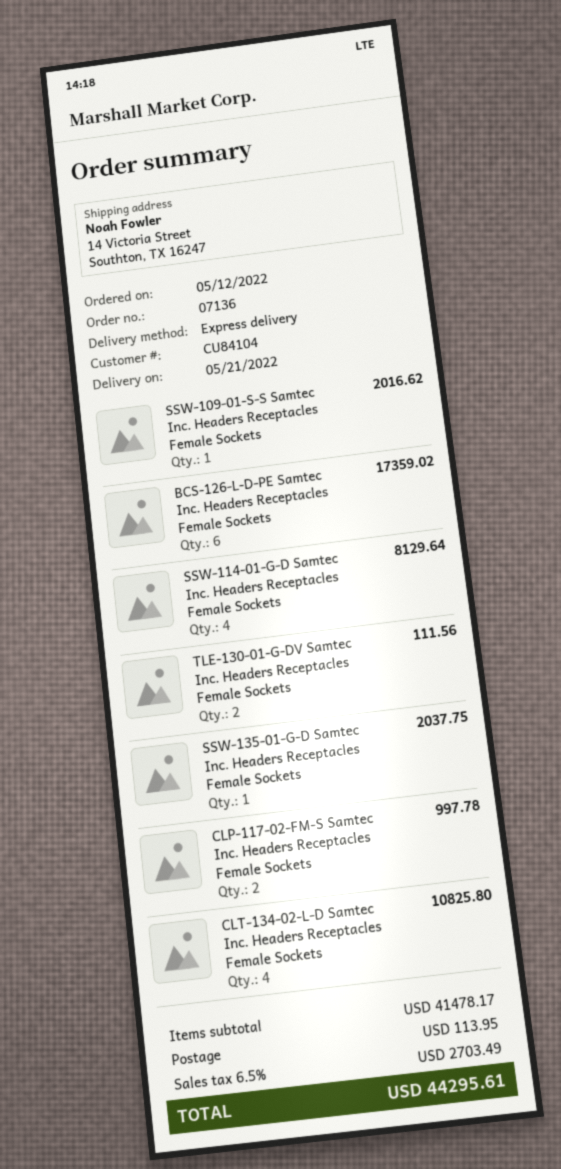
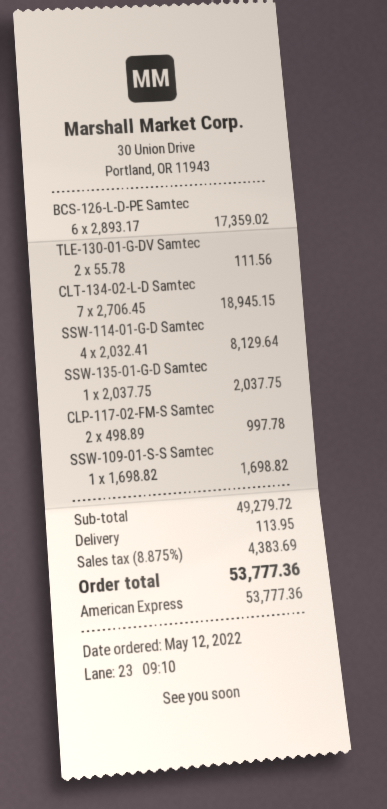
SSW-109-01-S-S Samtec Inc. Headers Receptacles Female Sockets: 1 for 2016.62 -> 1 for 1698.82
CLT-134-02-L-D Samtec Inc. Headers Receptacles Female Sockets: 4 for 10825.80 -> 7 for 18945.15
subtotal: 41478.17 -> 49279.72
tax: 6.5% = 2703.49 -> 8.875% = 4383.69
total: 44295.61 -> 53777.36

